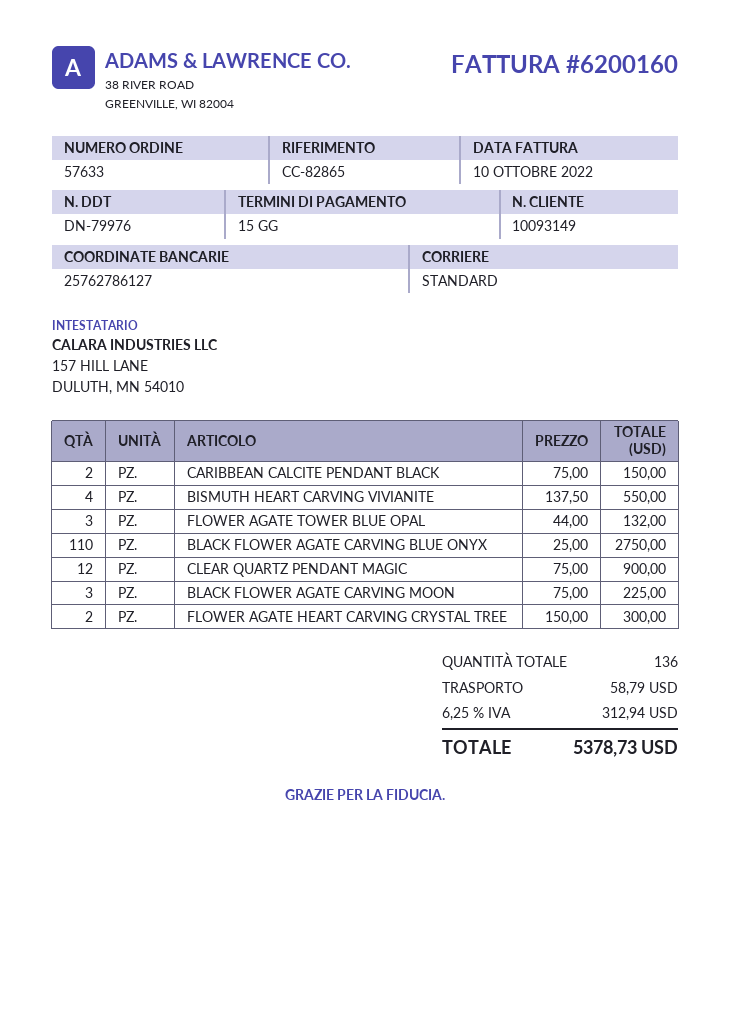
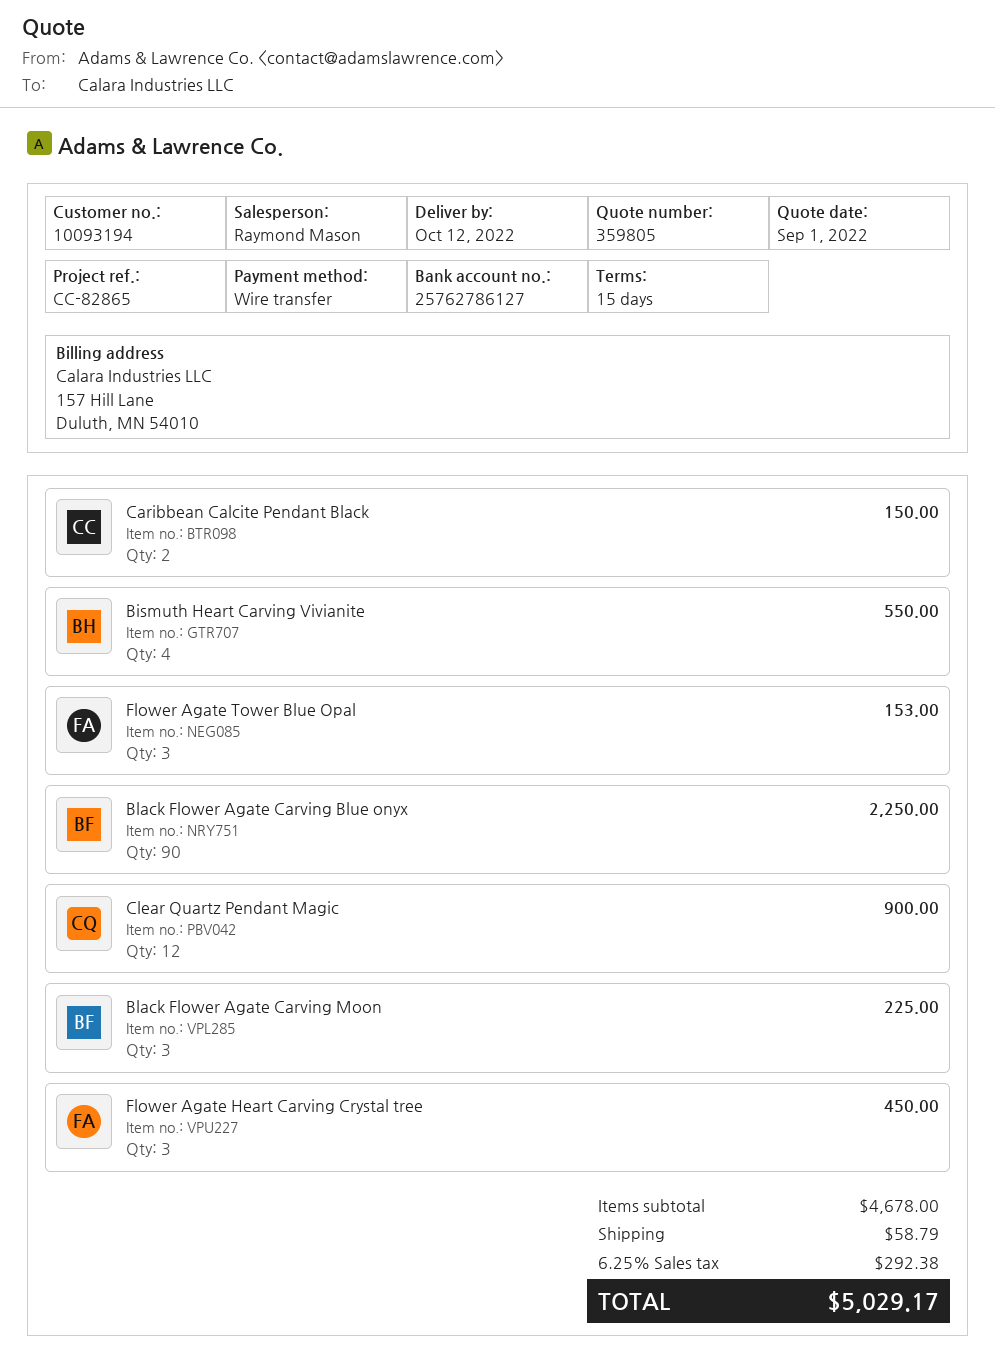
customer number: 10093149 -> 10093194
FLOWER AGATE TOWER BLUE OPAL: 3 for 132.00 -> 3 for 153.00
BLACK FLOWER AGATE CARVING BLUE ONYX: 110 for 2750.00 -> 90 for 2250.00
FLOWER AGATE HEART CARVING CRYSTAL TREE: 2 for 300.00 -> 3 for 450.00
tax: 6.25% = 312.94 -> 6.25% = 292.38
total: 5378.73 -> 5029.17

